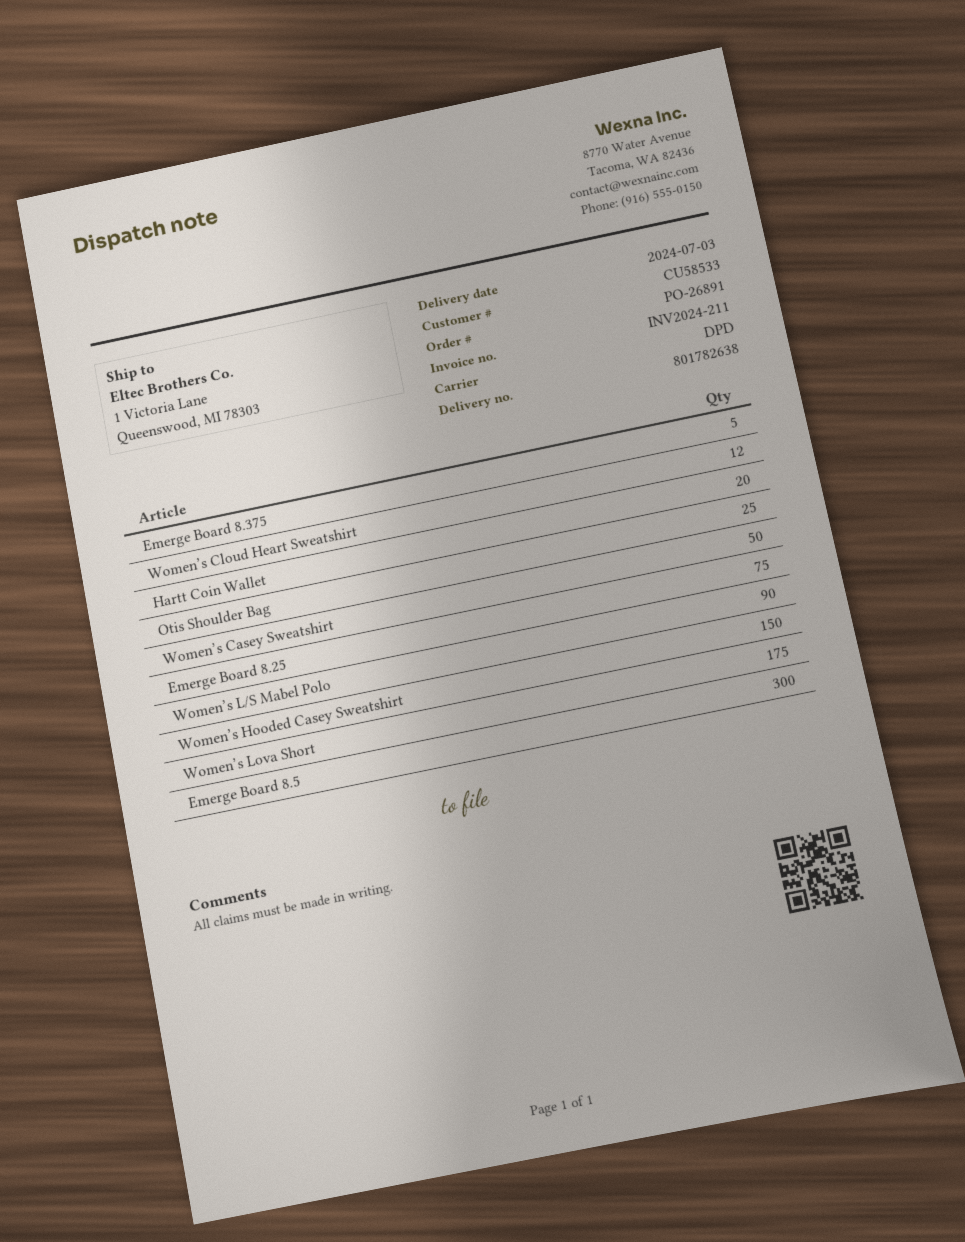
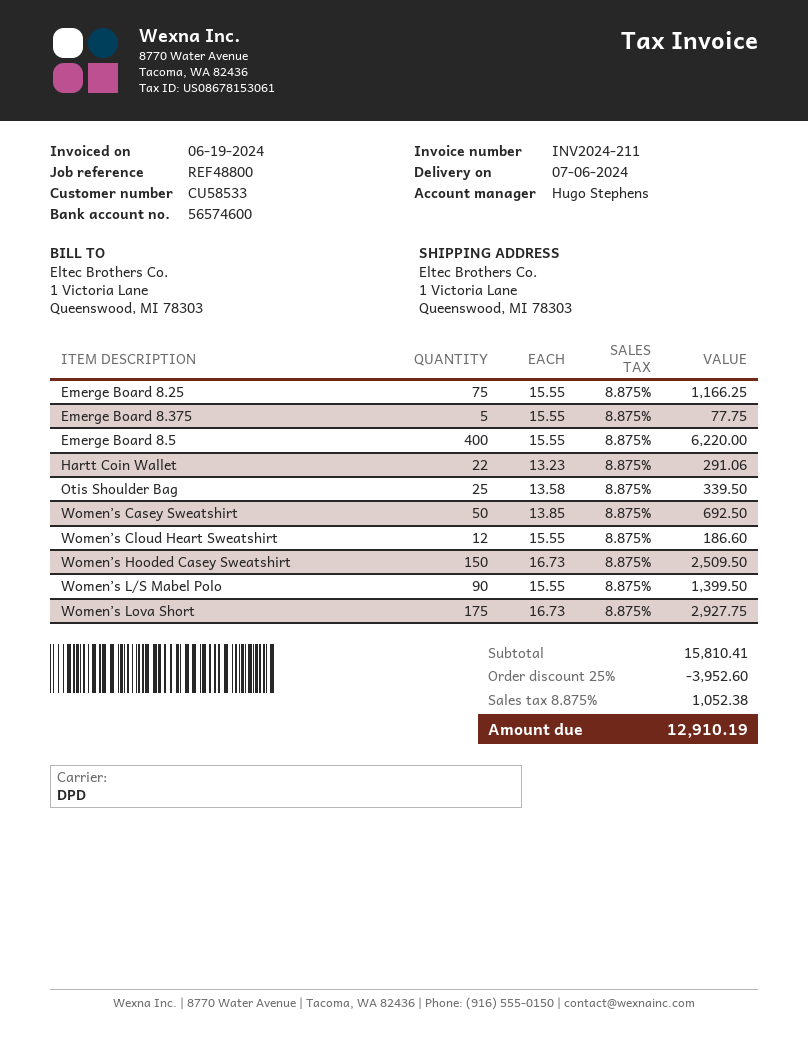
delivery date: 2024-07-03 -> 2024-07-06
Hartt Coin Wallet: 20 -> 22
Emerge Board 8.5: 300 -> 400

